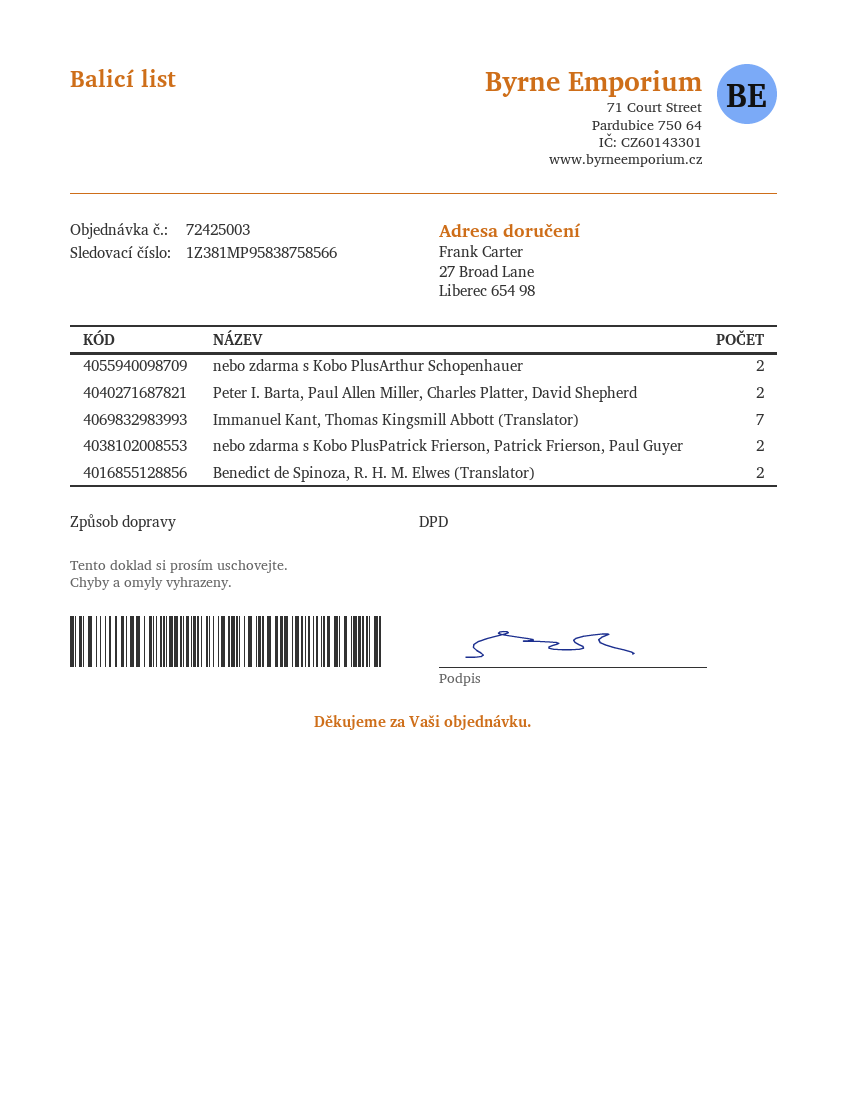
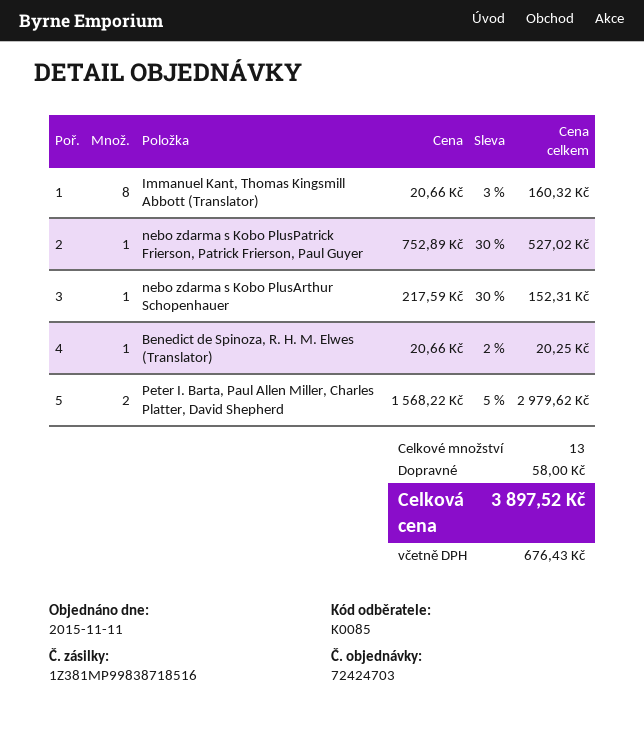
order number: 72425003 -> 72424703
tracking number: 1Z381MP95838758566 -> 1Z381MP99838718516
nebo zdarma s Kobo PlusArthur Schopenhauer: 2 -> 1
Immanuel Kant, Thomas Kingsmill Abbott (Translator): 7 -> 8
nebo zdarma s Kobo PlusPatrick Frierson, Patrick Frierson, Paul Guyer: 2 -> 1
Benedict de Spinoza, R. H. M. Elwes (Translator): 2 -> 1

